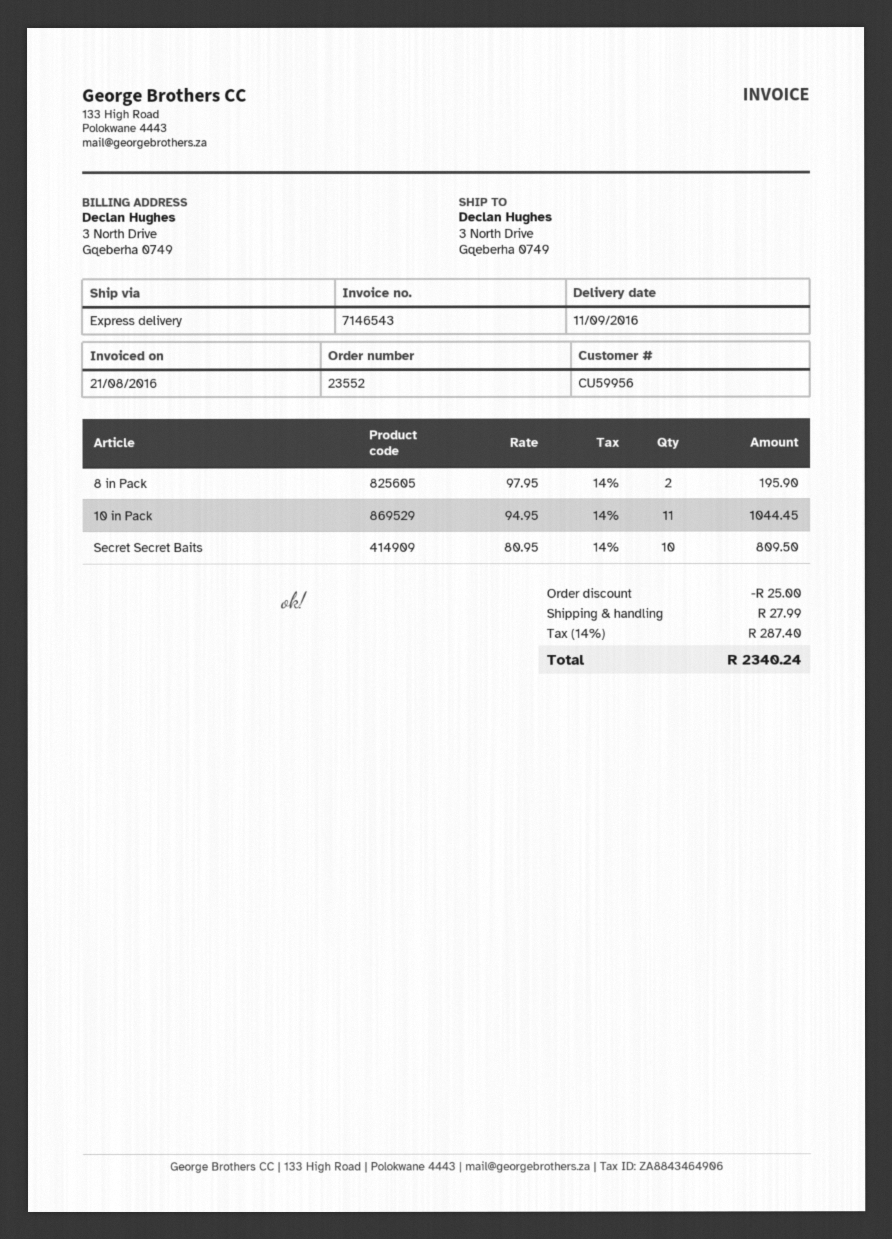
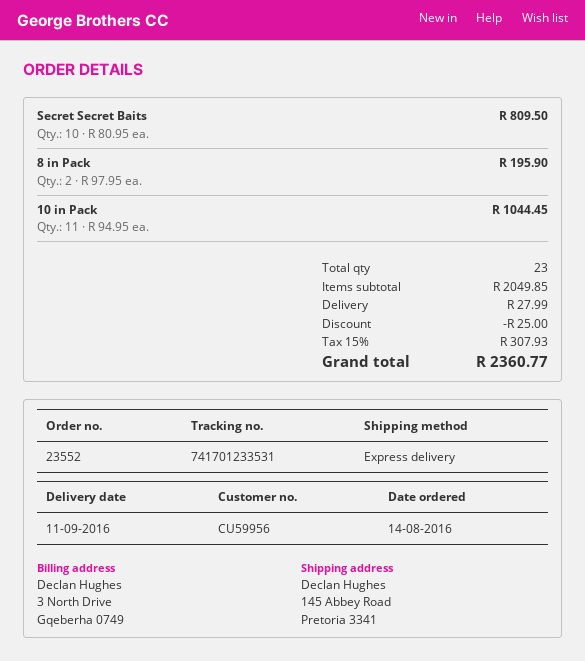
ship to: 3 North Drive, Gqeberha 0749 -> 145 Abbey Road, Pretoria 3341
tax: 14% = 287.40 -> 15% = 307.93
total: 2340.24 -> 2360.77

